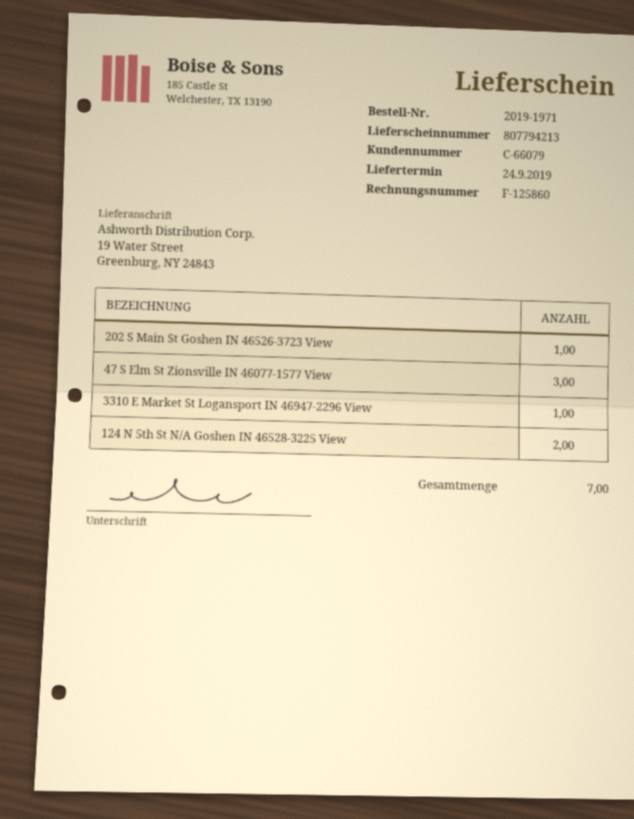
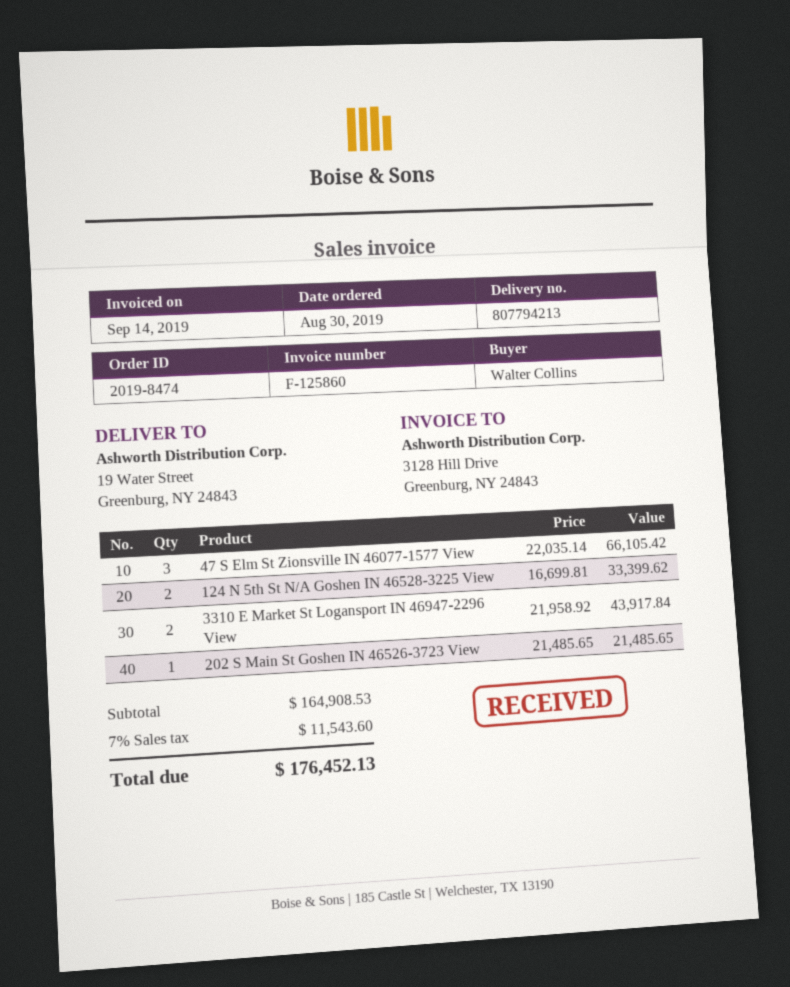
order number: 2019-1971 -> 2019-8474
3310 E Market St Logansport IN 46947-2296 View: 1 -> 2

